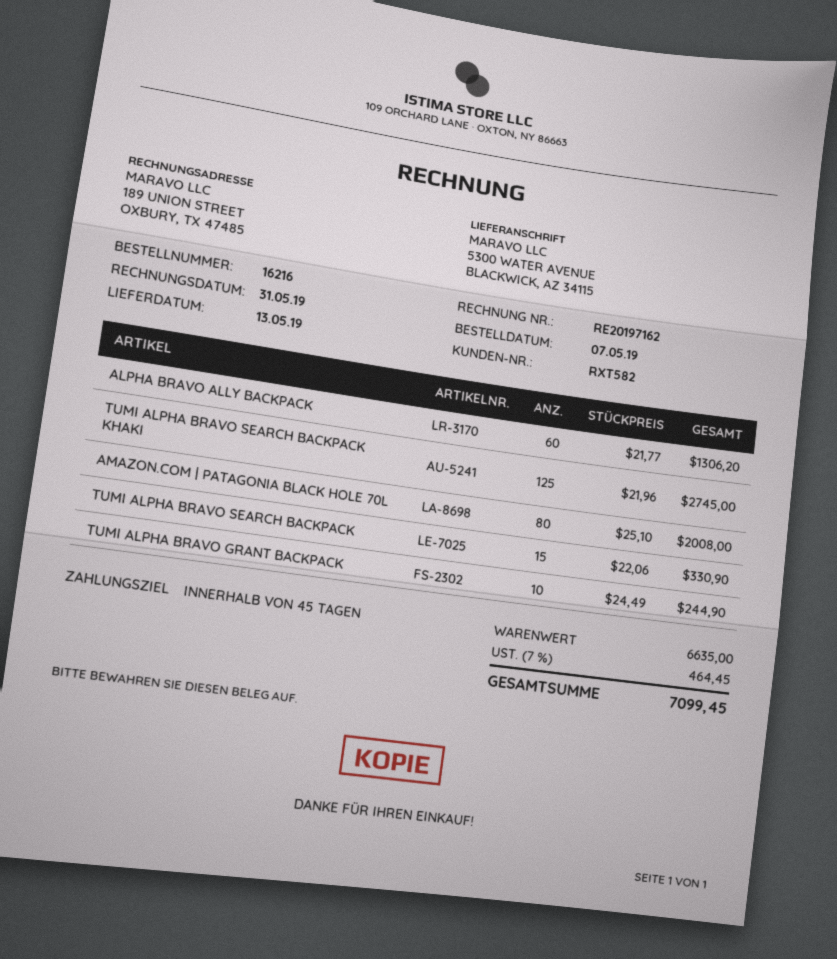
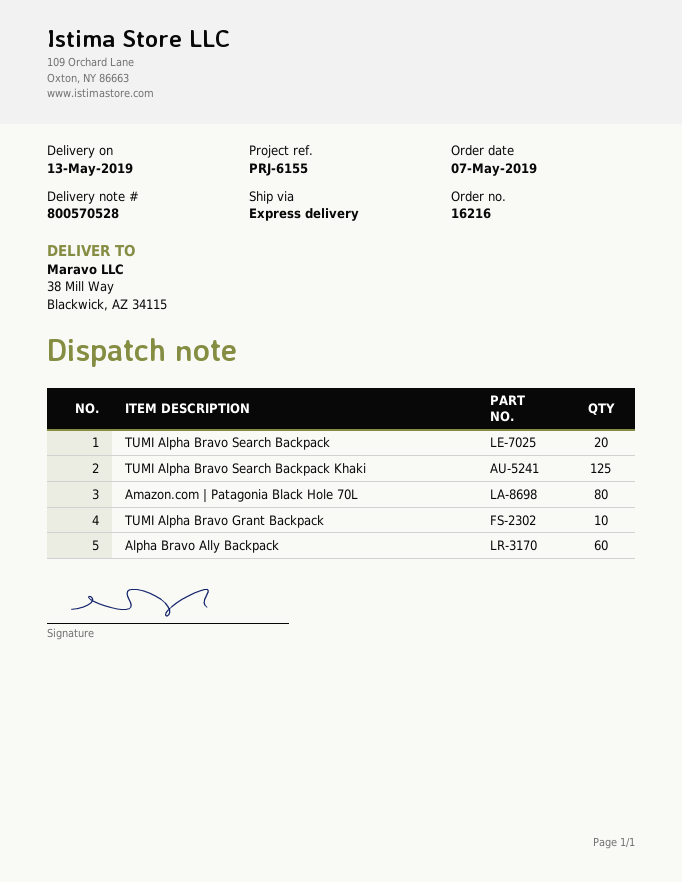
ship to: 5300 WATER AVENUE, BLACKWICK, AZ 34115 -> 38 Mill Way, Blackwick, AZ 34115
TUMI ALPHA BRAVO SEARCH BACKPACK: 15 -> 20

